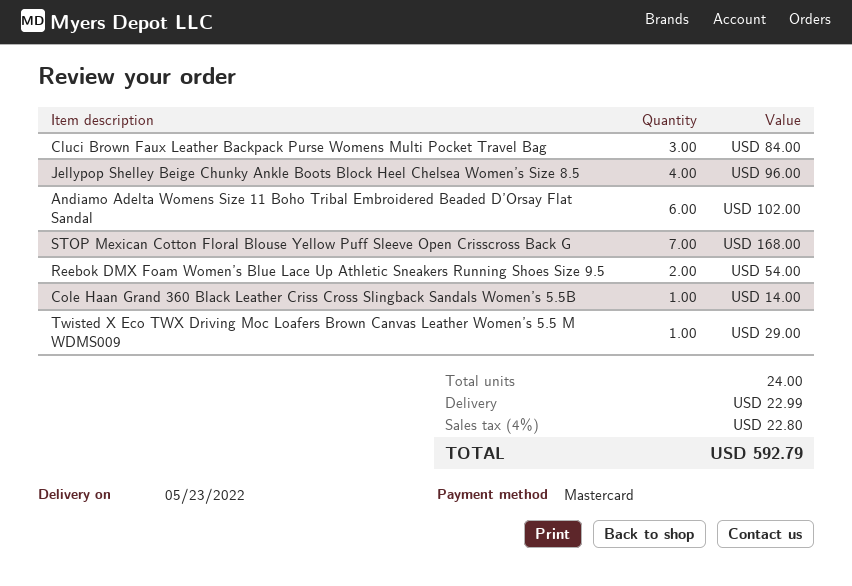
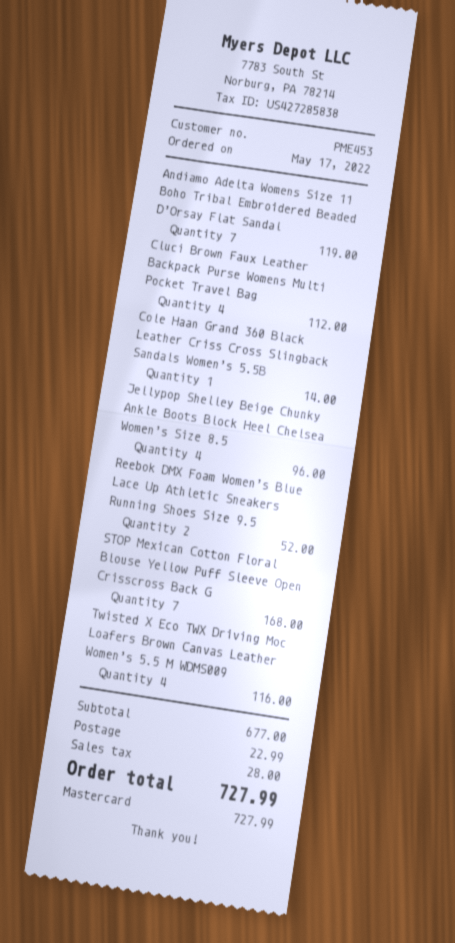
Cluci Brown Faux Leather Backpack Purse Womens Multi Pocket Travel Bag: 3 for 84.00 -> 4 for 112.00
Andiamo Adelta Womens Size 11 Boho Tribal Embroidered Beaded D’Orsay Flat Sandal: 6 for 102.00 -> 7 for 119.00
Reebok DMX Foam Women’s Blue Lace Up Athletic Sneakers Running Shoes Size 9.5: 2 for 54.00 -> 2 for 52.00
Twisted X Eco TWX Driving Moc Loafers Brown Canvas Leather Women’s 5.5 M WDMS009: 1 for 29.00 -> 4 for 116.00
tax: 22.80 -> 28.00
total: 592.79 -> 727.99

